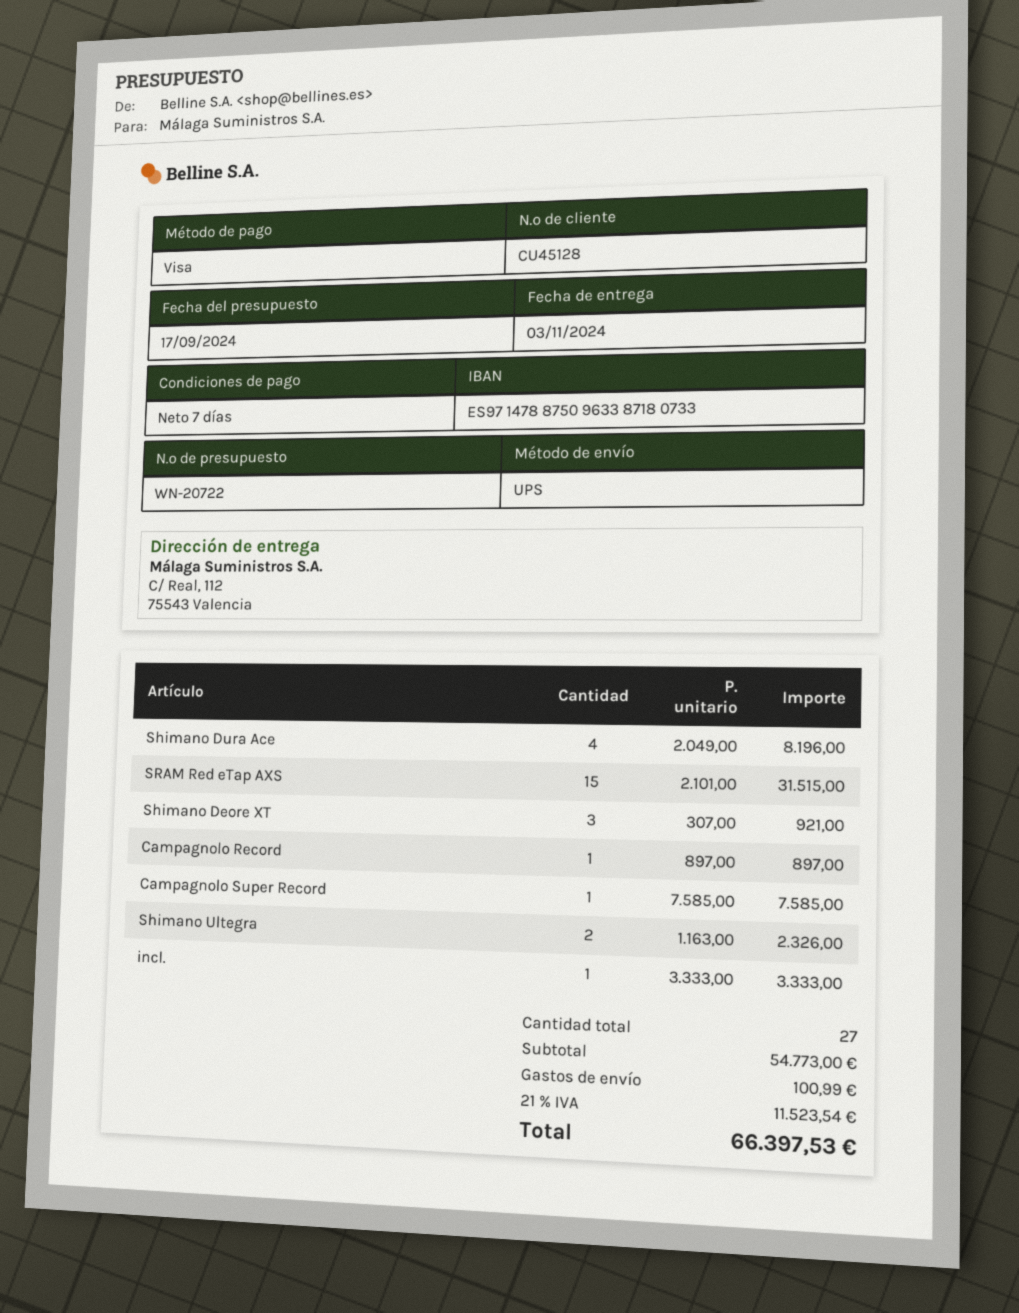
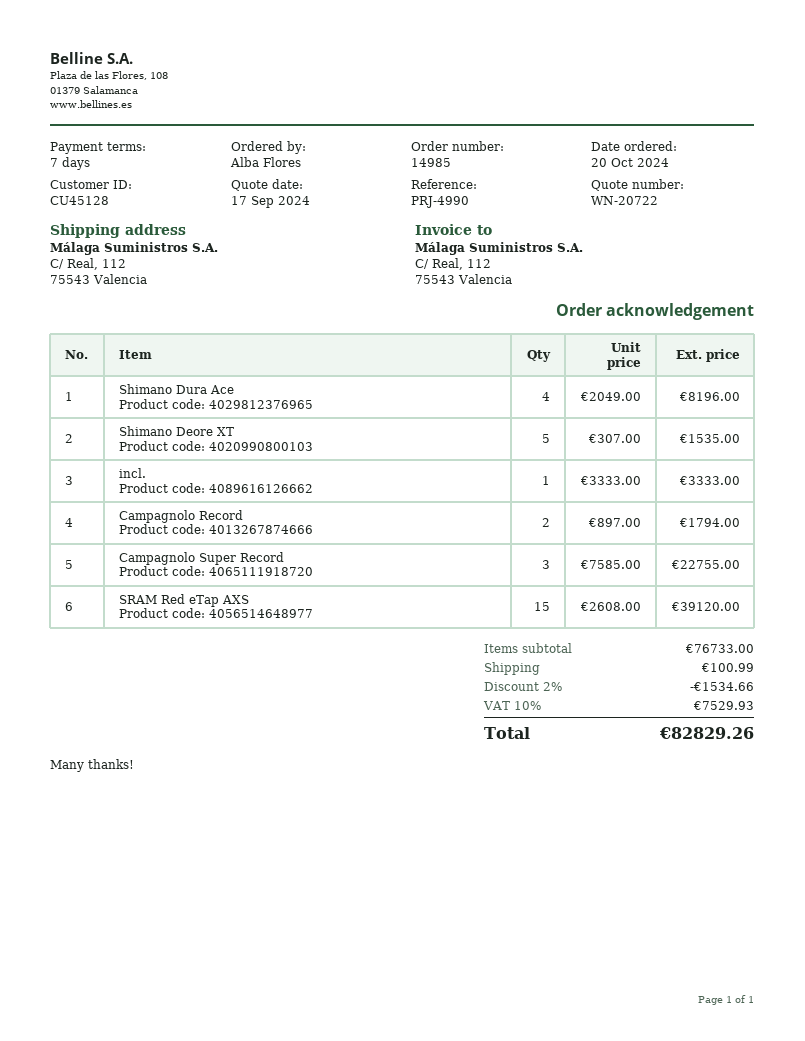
SRAM Red eTap AXS: 15 x 2101.00 = 31515.00 -> 15 x 2608.00 = 39120.00
Shimano Deore XT: 3 x 307.00 = 921.00 -> 5 x 307.00 = 1535.00
Campagnolo Record: 1 x 897.00 = 897.00 -> 2 x 897.00 = 1794.00
Campagnolo Super Record: 1 x 7585.00 = 7585.00 -> 3 x 7585.00 = 22755.00
Shimano Ultegra: 2 x 1163.00 = 2326.00 -> none
subtotal: 54773.00 -> 76733.00
discount: none -> 2% = 1534.66
tax: 21% = 11523.54 -> 10% = 7529.93
total: 66397.53 -> 82829.26

